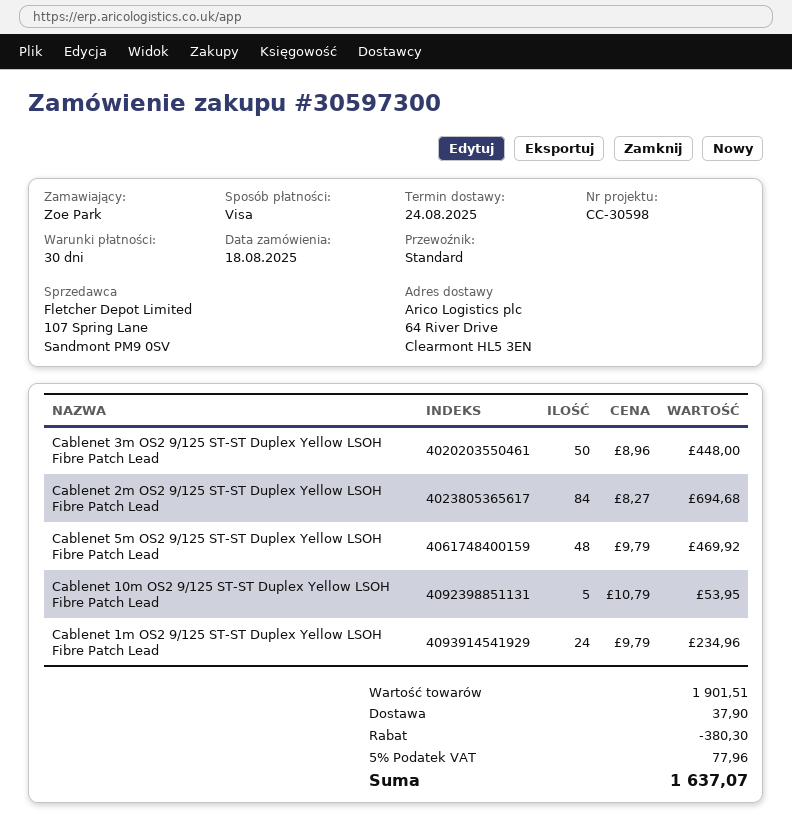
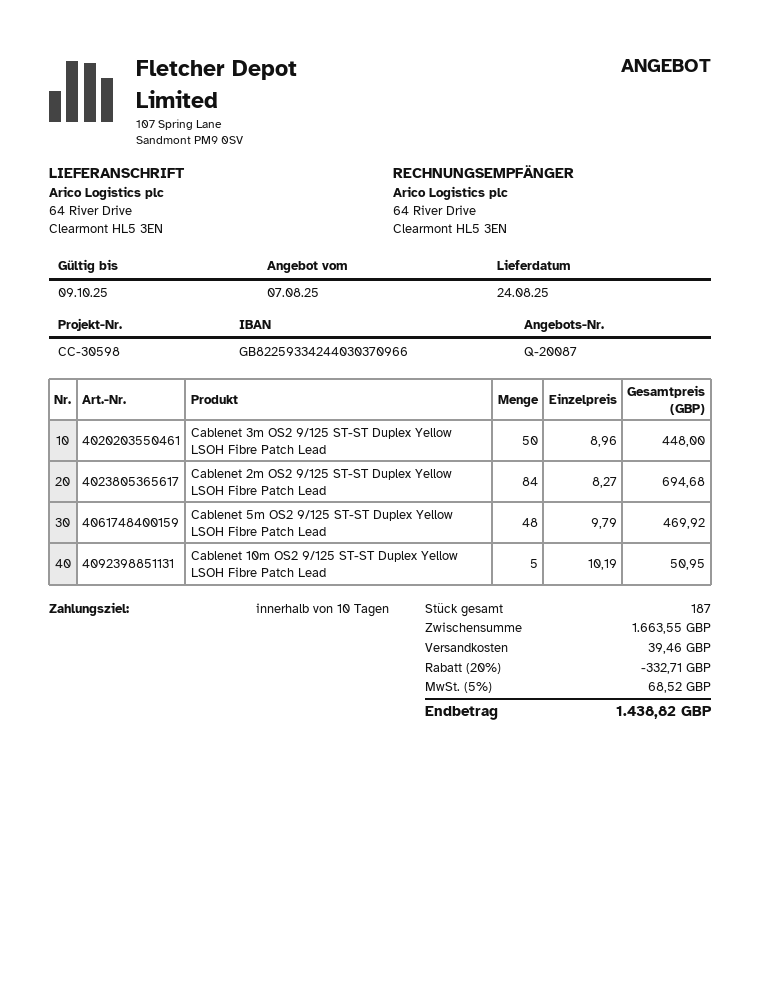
payment terms: 30 days -> 10 days
Cablenet 10m OS2 9/125 ST-ST Duplex Yellow LSOH Fibre Patch Lead: 5 x 10.79 = 53.95 -> 5 x 10.19 = 50.95
Cablenet 1m OS2 9/125 ST-ST Duplex Yellow LSOH Fibre Patch Lead: 24 x 9.79 = 234.96 -> none
subtotal: 1901.51 -> 1663.55
discount: 380.30 -> 332.71
shipping: 37.90 -> 39.46
tax: 5% = 77.96 -> 5% = 68.52
total: 1637.07 -> 1438.82

